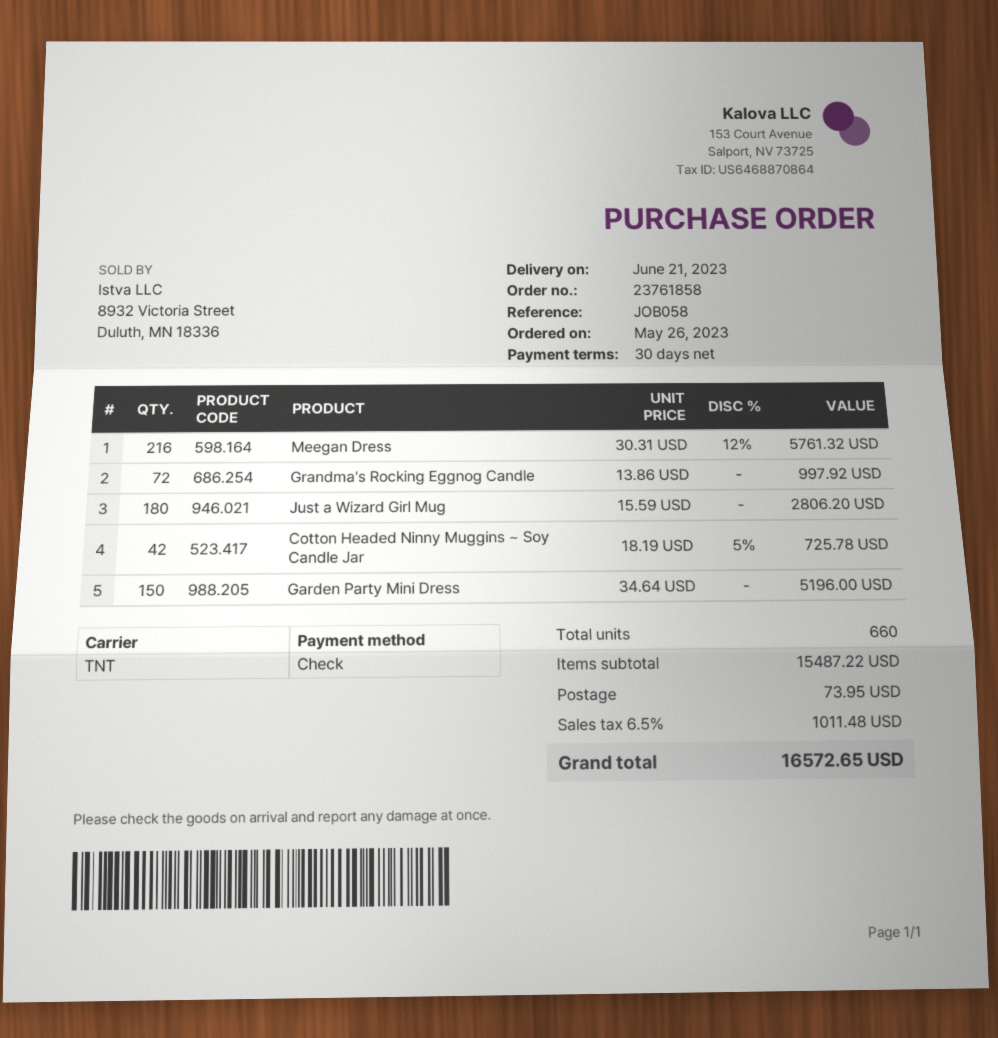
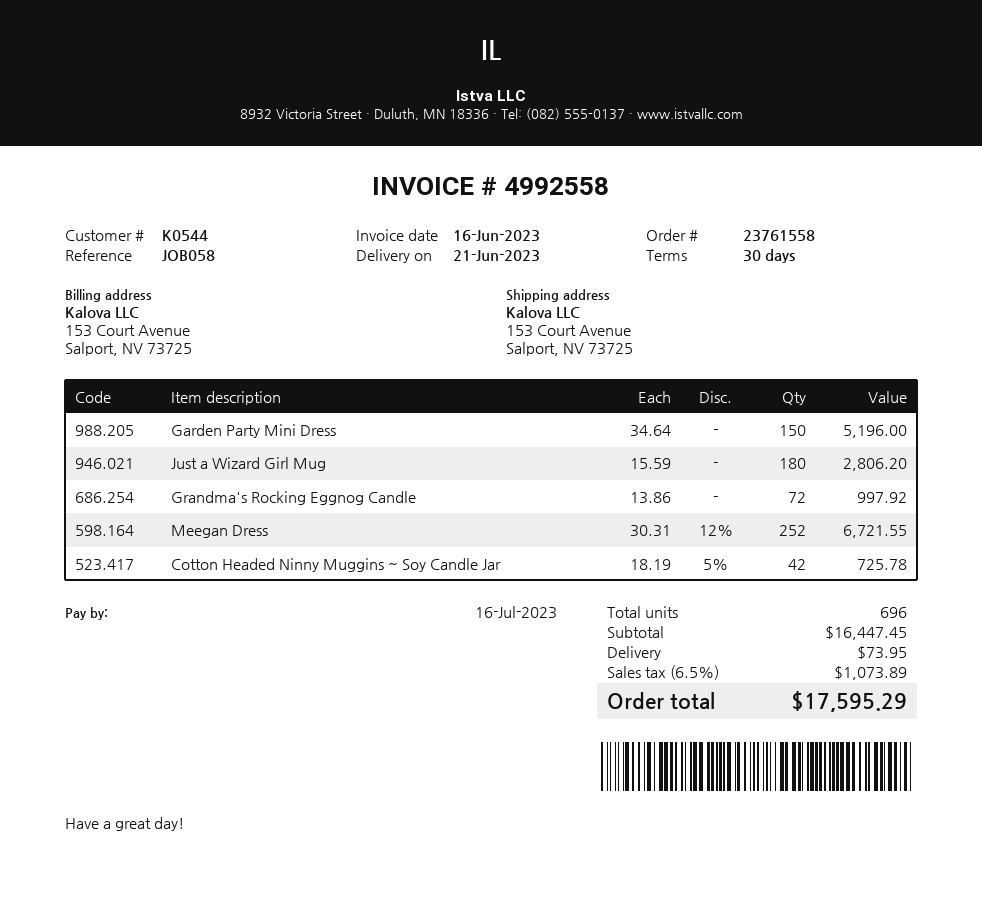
order number: 23761858 -> 23761558
Meegan Dress: 216 x 30.31 - 12% = 5761.32 -> 252 x 30.31 - 12% = 6721.55
total quantity: 660 -> 696
subtotal: 15487.22 -> 16447.45
tax: 6.5% = 1011.48 -> 6.5% = 1073.89
total: 16572.65 -> 17595.29

